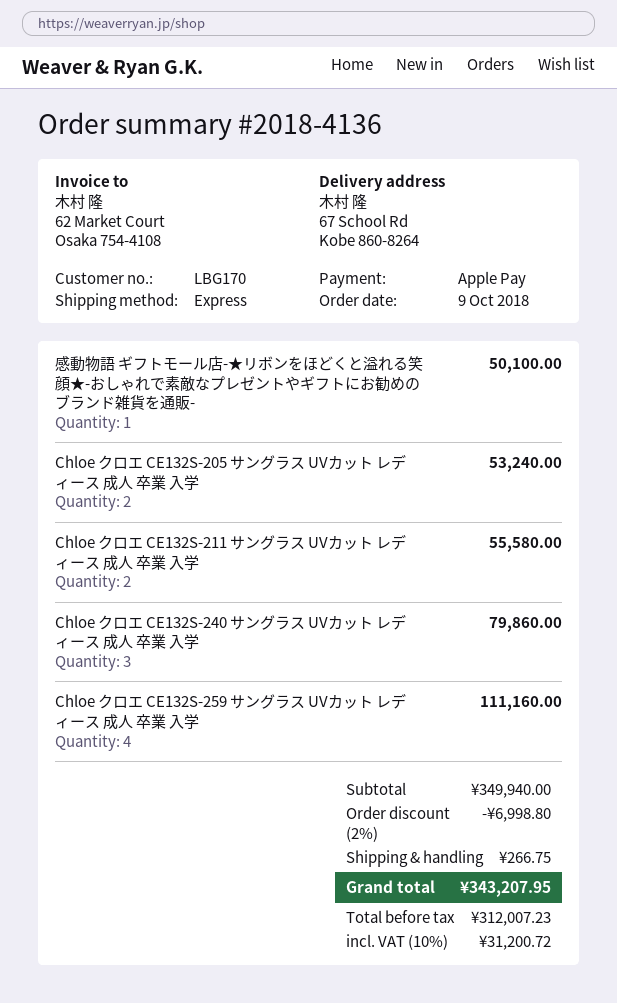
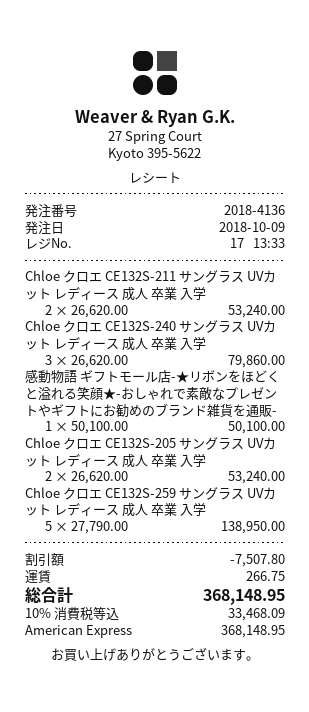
payment method: Apple Pay -> American Express
Chloe クロエ CE132S-211 サングラス UVカット レディース 成人 卒業 入学: 2 for 55580.00 -> 2 for 53240.00
Chloe クロエ CE132S-259 サングラス UVカット レディース 成人 卒業 入学: 4 for 111160.00 -> 5 for 138950.00
discount: 6998.80 -> 7507.80
tax: 10% = 31200.72 -> 10% = 33468.09
total: 343207.95 -> 368148.95

